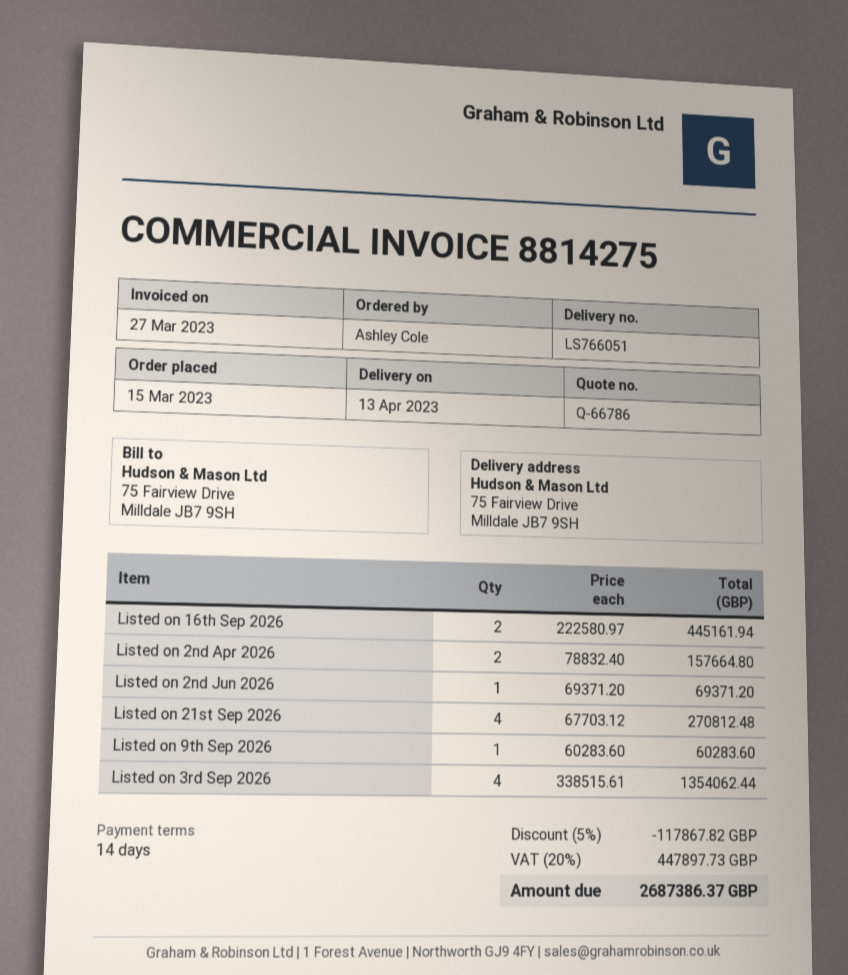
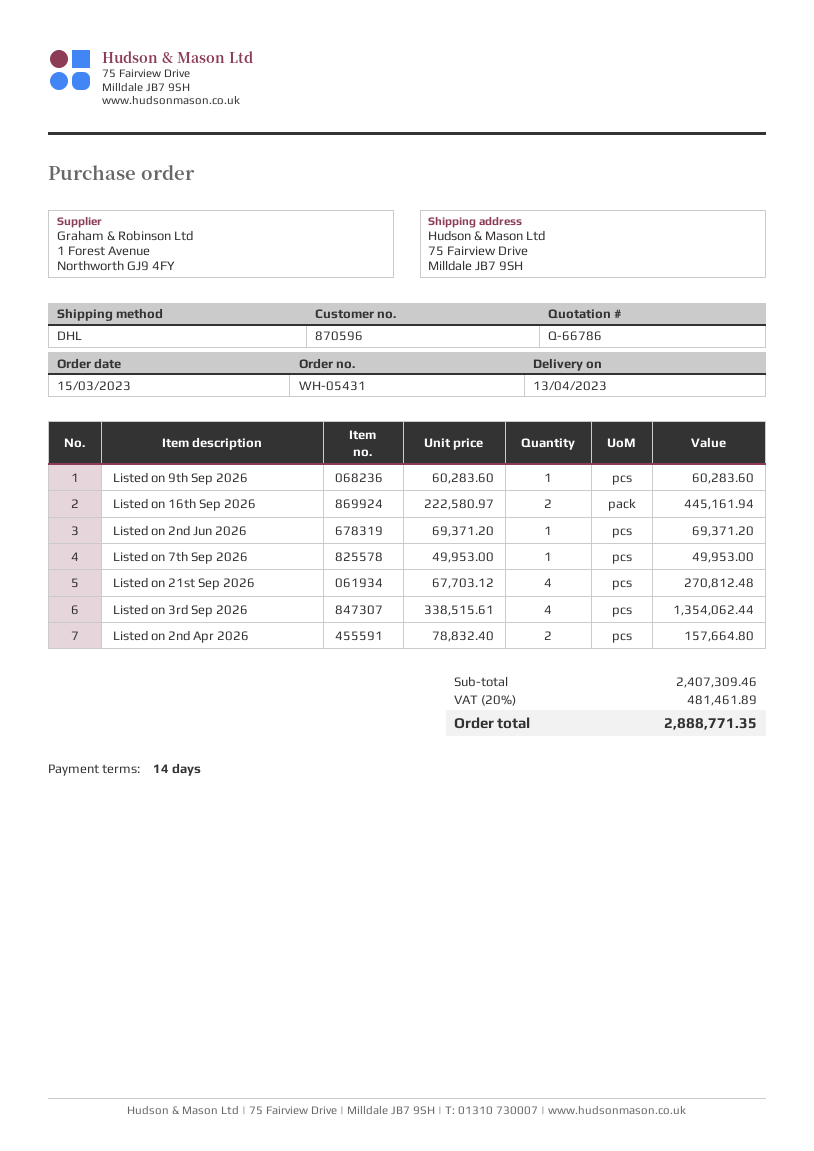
Listed on 7th Sep 2026: none -> 1 x 49953.00 = 49953.00
discount: 5% = 117867.82 -> none
tax: 20% = 447897.73 -> 20% = 481461.89
total: 2687386.37 -> 2888771.35

